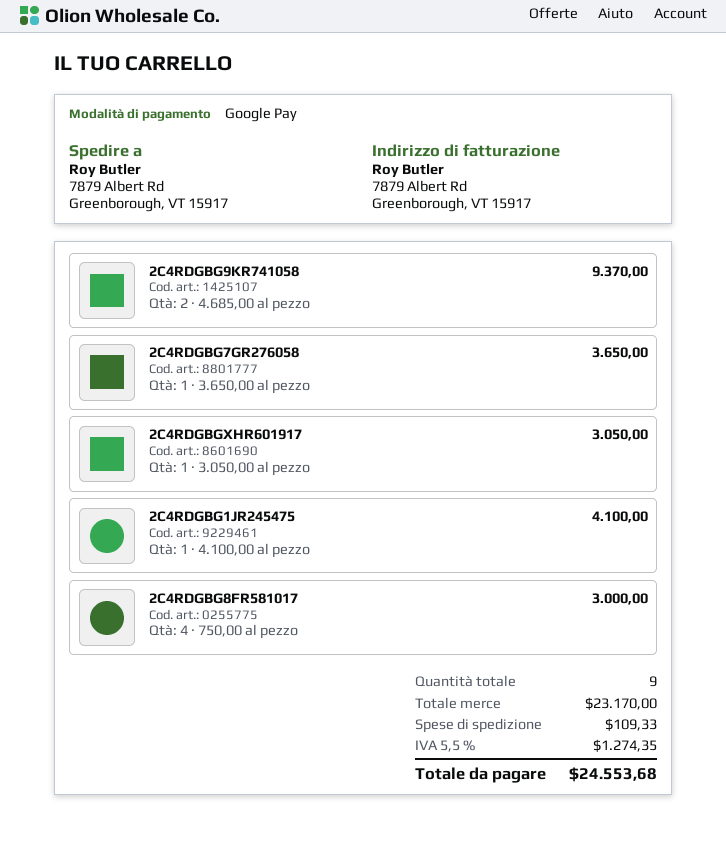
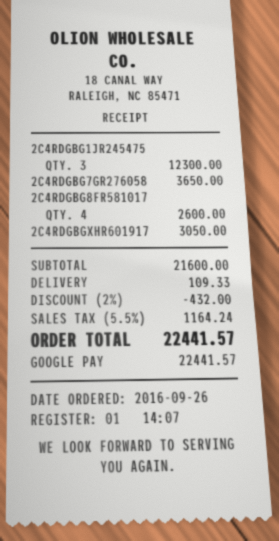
2C4RDGBG9KR741058: 2 for 9370.00 -> none
2C4RDGBG1JR245475: 1 for 4100.00 -> 3 for 12300.00
2C4RDGBG8FR581017: 4 for 3000.00 -> 4 for 2600.00
subtotal: 23170.00 -> 21600.00
discount: none -> 2% = 432.00
tax: 5.5% = 1274.35 -> 5.5% = 1164.24
total: 24553.68 -> 22441.57

